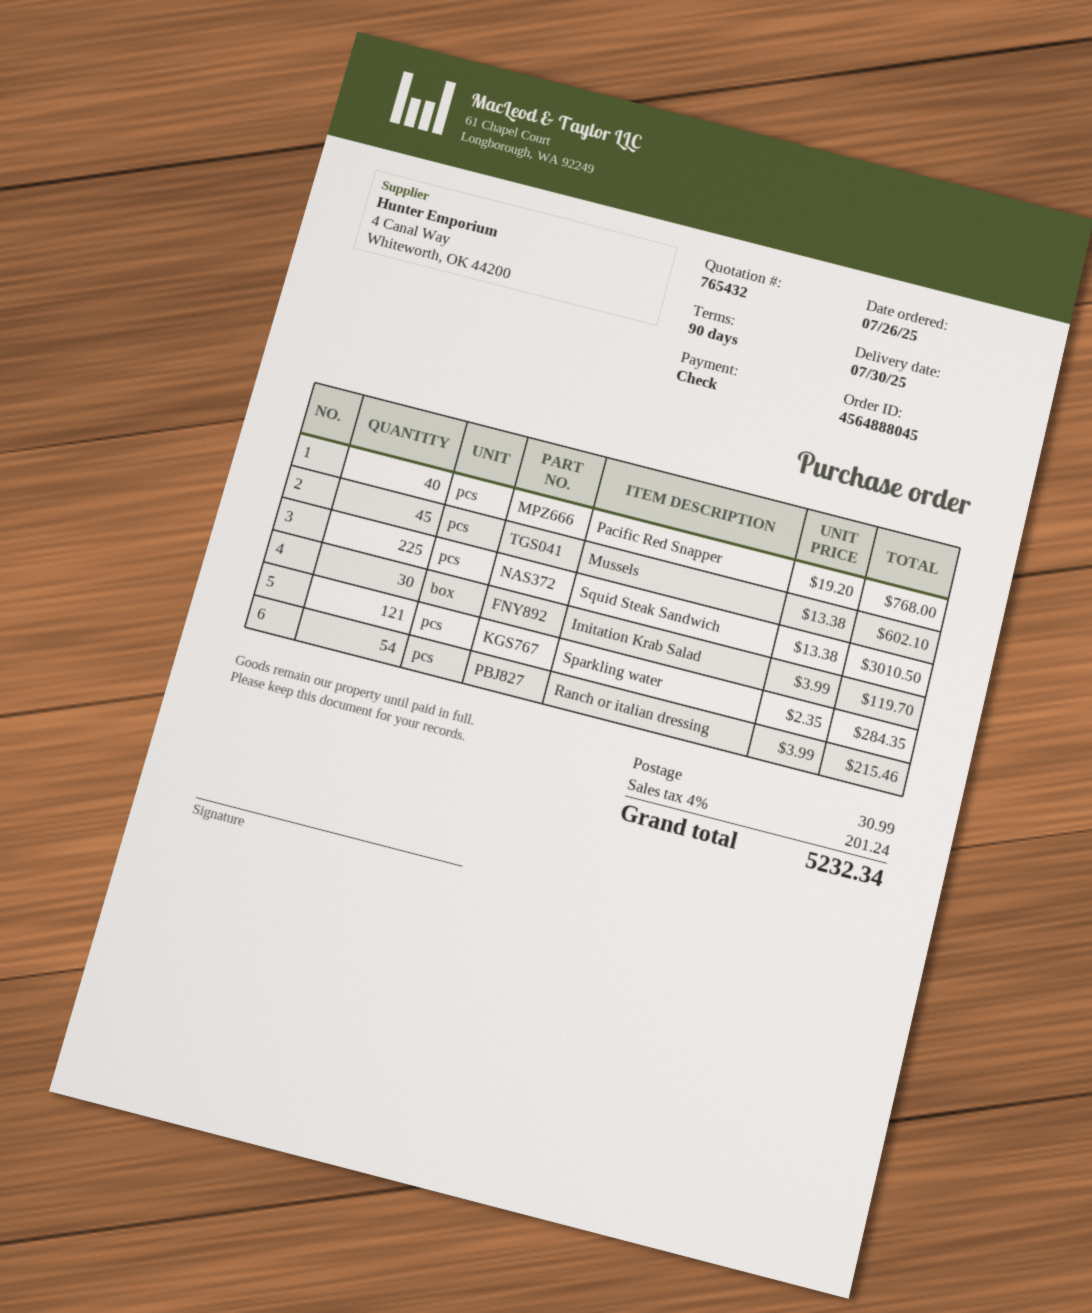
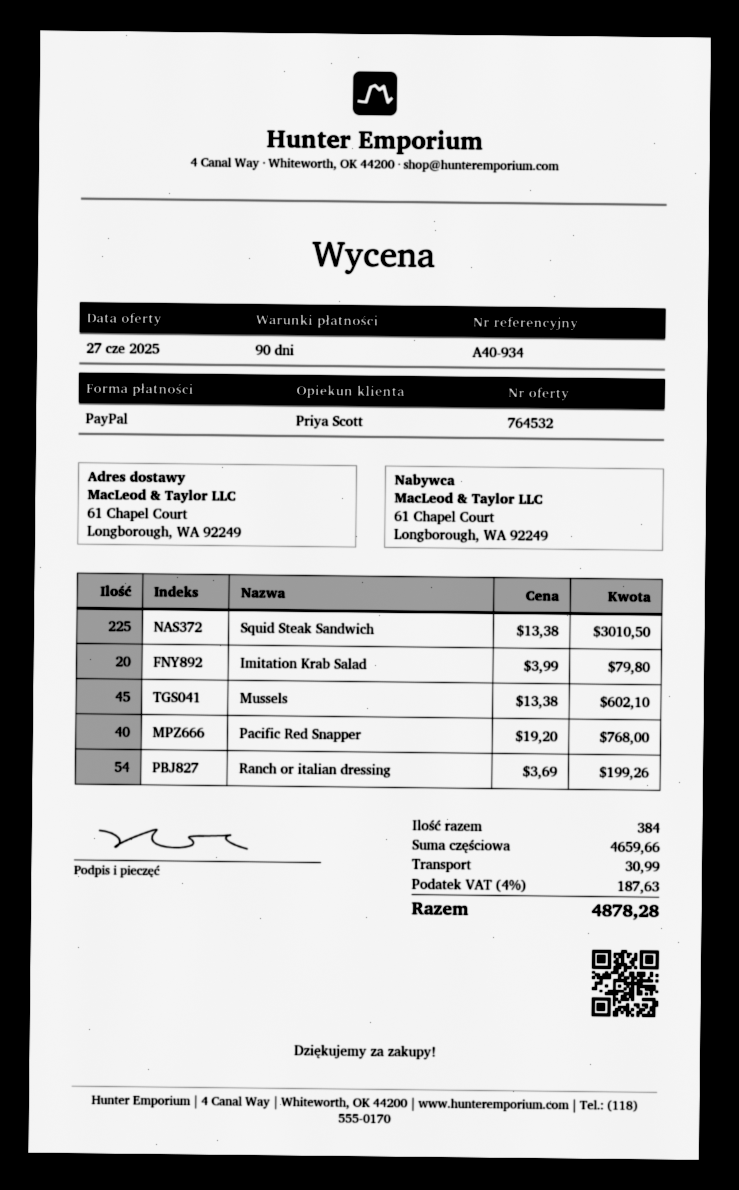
quote number: 765432 -> 764532
payment method: cheque -> PayPal
Imitation Krab Salad: 30 x 3.99 = 119.70 -> 20 x 3.99 = 79.80
Sparkling water: 121 x 2.35 = 284.35 -> none
Ranch or italian dressing: 54 x 3.99 = 215.46 -> 54 x 3.69 = 199.26
tax: 4% = 201.24 -> 4% = 187.63
total: 5232.34 -> 4878.28

